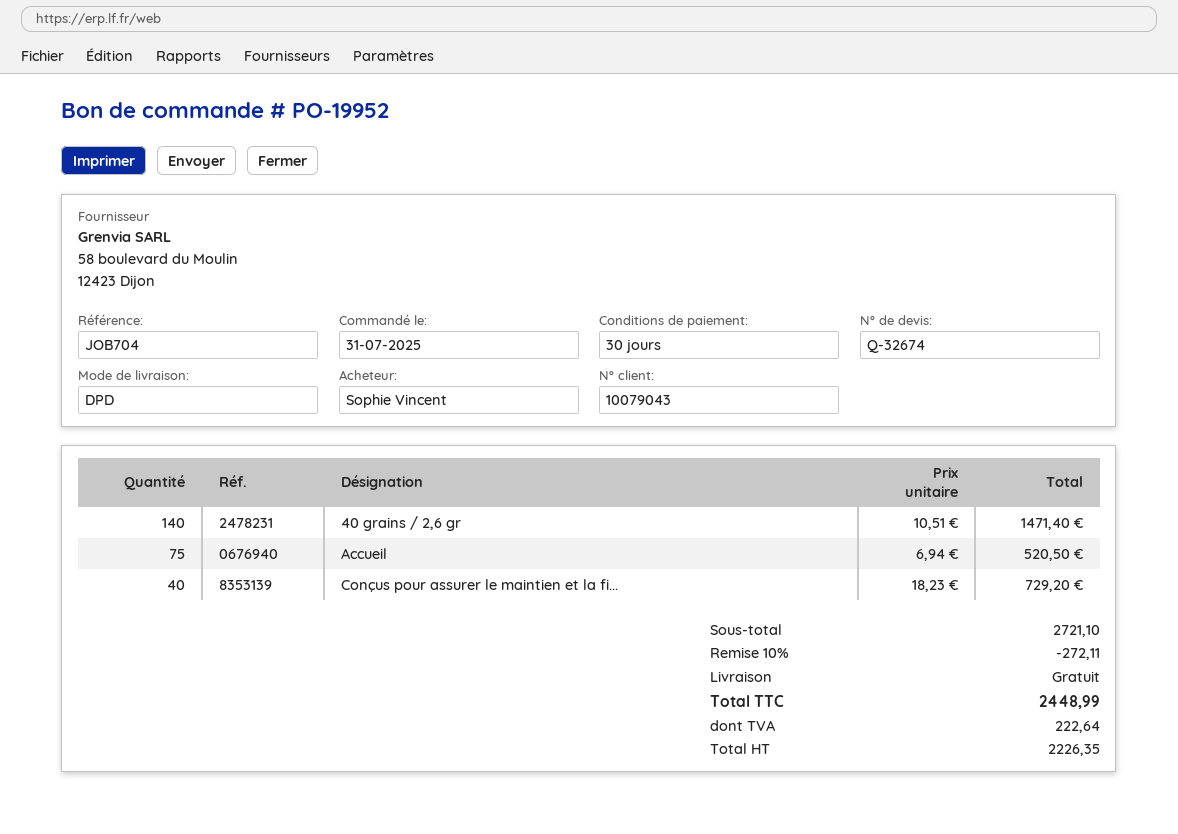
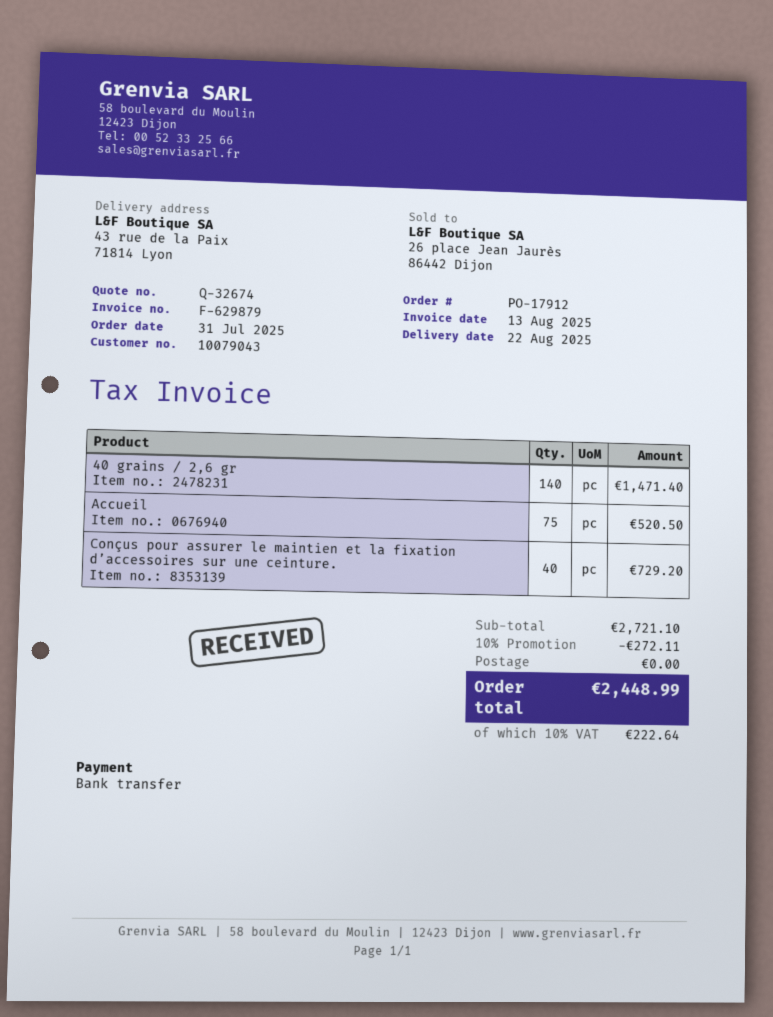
order number: PO-19952 -> PO-17912

